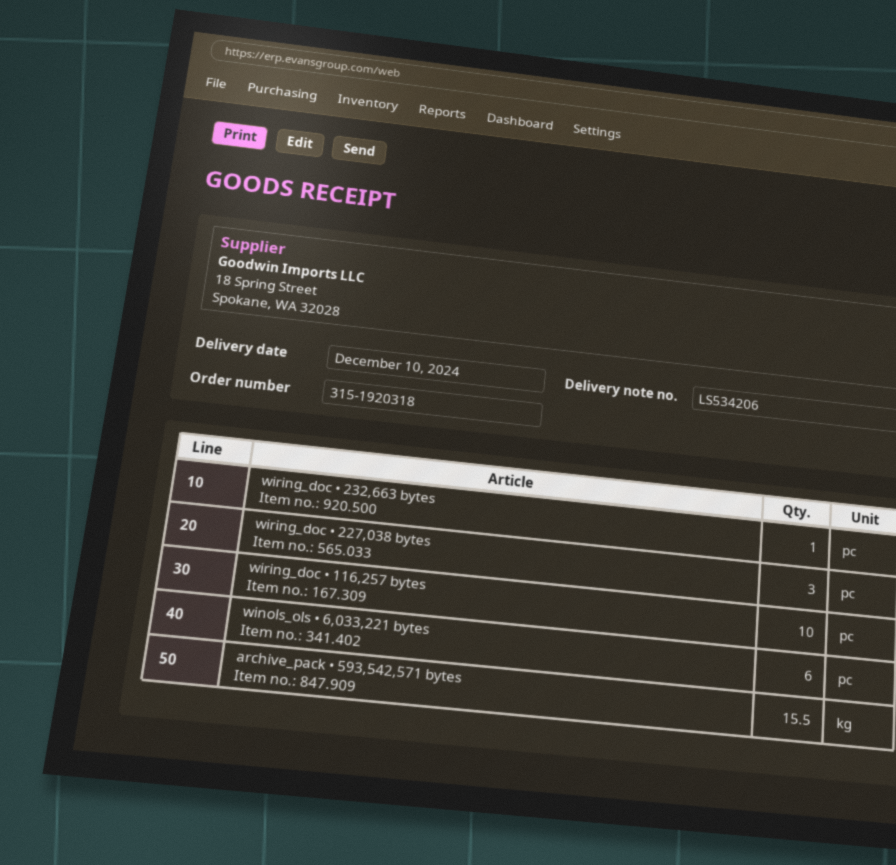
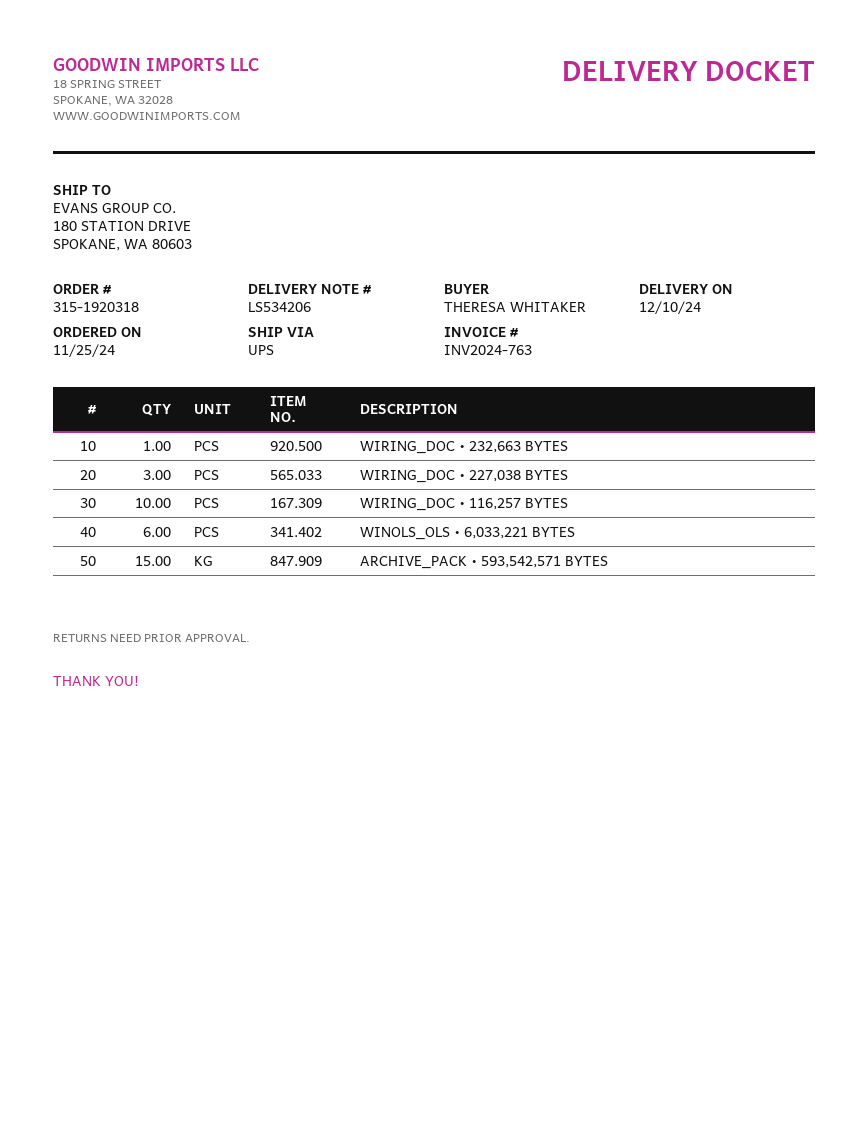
archive_pack • 593,542,571 bytes: 15.5 -> 15

